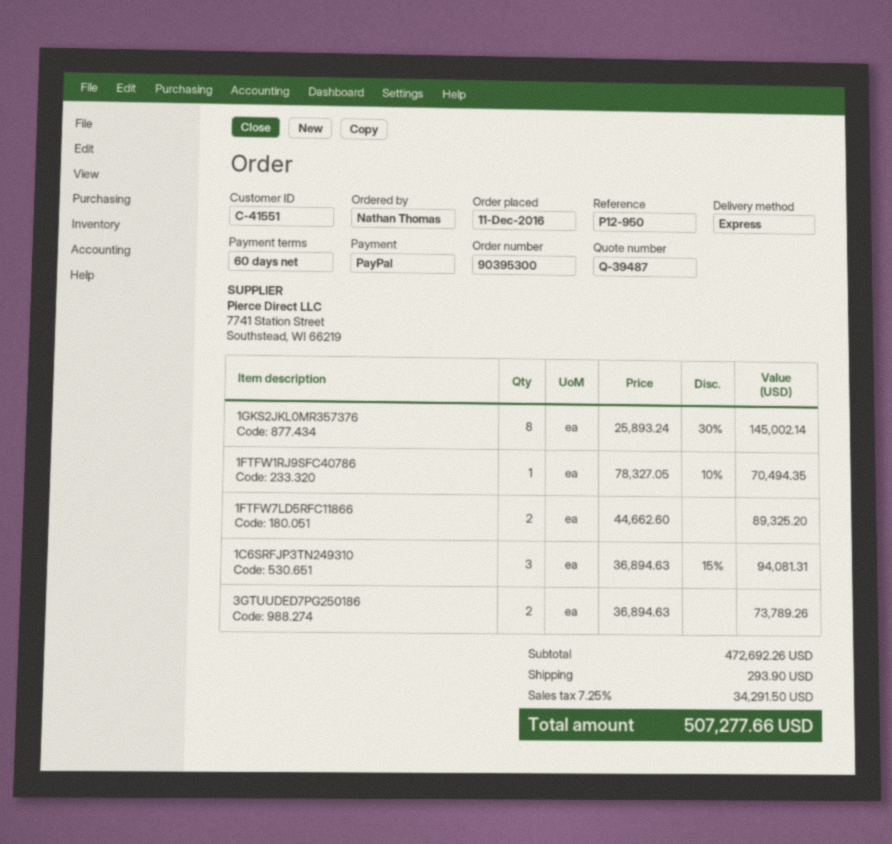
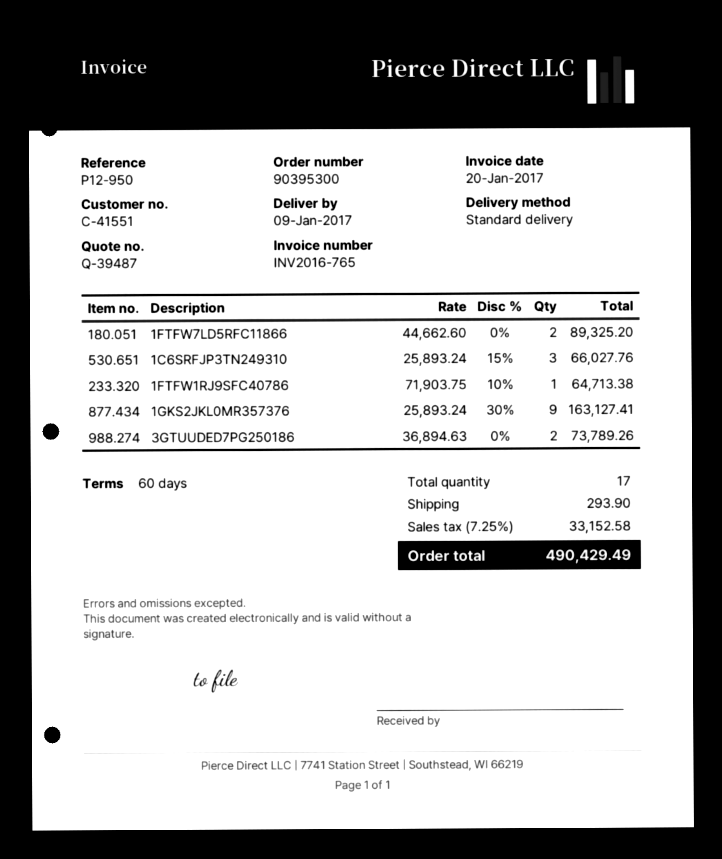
shipping method: express -> standard
1GKS2JKL0MR357376: 8 x 25893.24 - 30% = 145002.14 -> 9 x 25893.24 - 30% = 163127.41
1FTFW1RJ9SFC40786: 1 x 78327.05 - 10% = 70494.35 -> 1 x 71903.75 - 10% = 64713.38
1C6SRFJP3TN249310: 3 x 36894.63 - 15% = 94081.31 -> 3 x 25893.24 - 15% = 66027.76
tax: 7.25% = 34291.50 -> 7.25% = 33152.58
total: 507277.66 -> 490429.49

